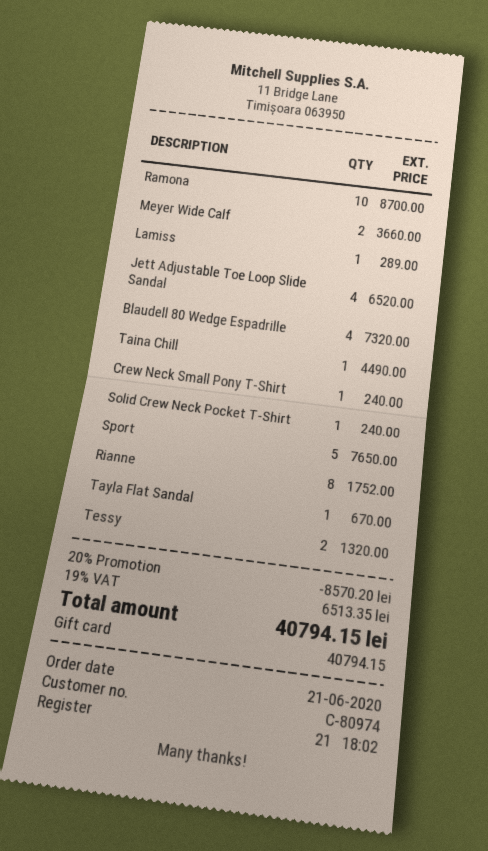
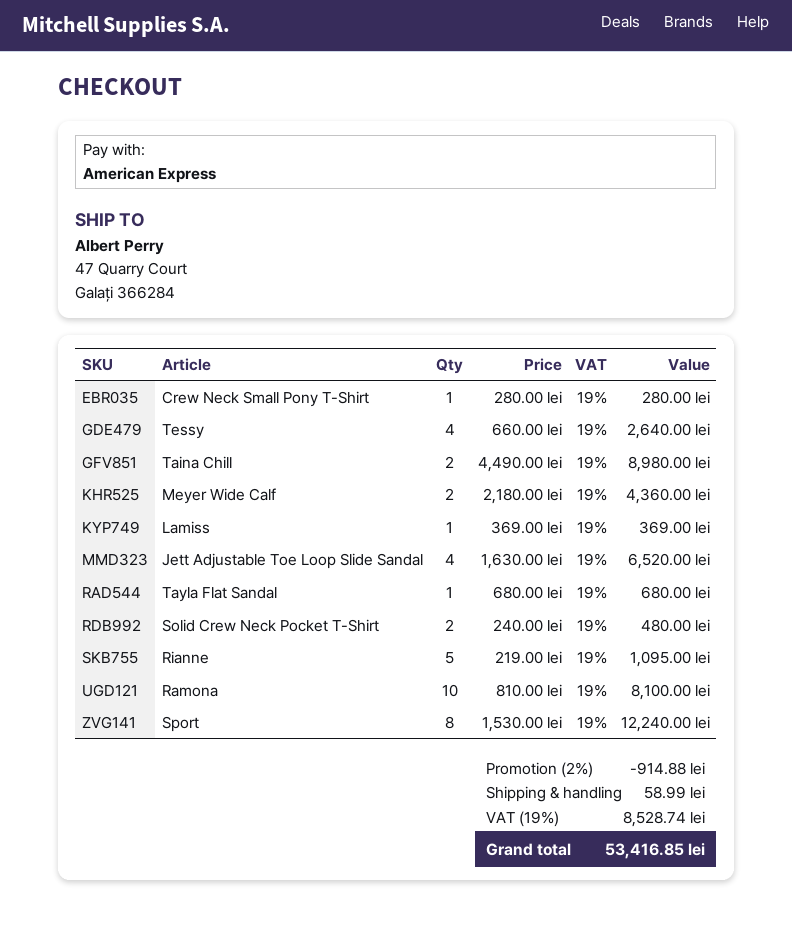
payment method: gift card -> American Express
Ramona: 10 for 8700.00 -> 10 for 8100.00
Meyer Wide Calf: 2 for 3660.00 -> 2 for 4360.00
Lamiss: 1 for 289.00 -> 1 for 369.00
Blaudell 80 Wedge Espadrille: 4 for 7320.00 -> none
Taina Chill: 1 for 4490.00 -> 2 for 8980.00
Crew Neck Small Pony T-Shirt: 1 for 240.00 -> 1 for 280.00
Solid Crew Neck Pocket T-Shirt: 1 for 240.00 -> 2 for 480.00
Sport: 5 for 7650.00 -> 8 for 12240.00
Rianne: 8 for 1752.00 -> 5 for 1095.00
Tayla Flat Sandal: 1 for 670.00 -> 1 for 680.00
Tessy: 2 for 1320.00 -> 4 for 2640.00
discount: 20% = 8570.20 -> 2% = 914.88
shipping: none -> 58.99
tax: 19% = 6513.35 -> 19% = 8528.74
total: 40794.15 -> 53416.85

